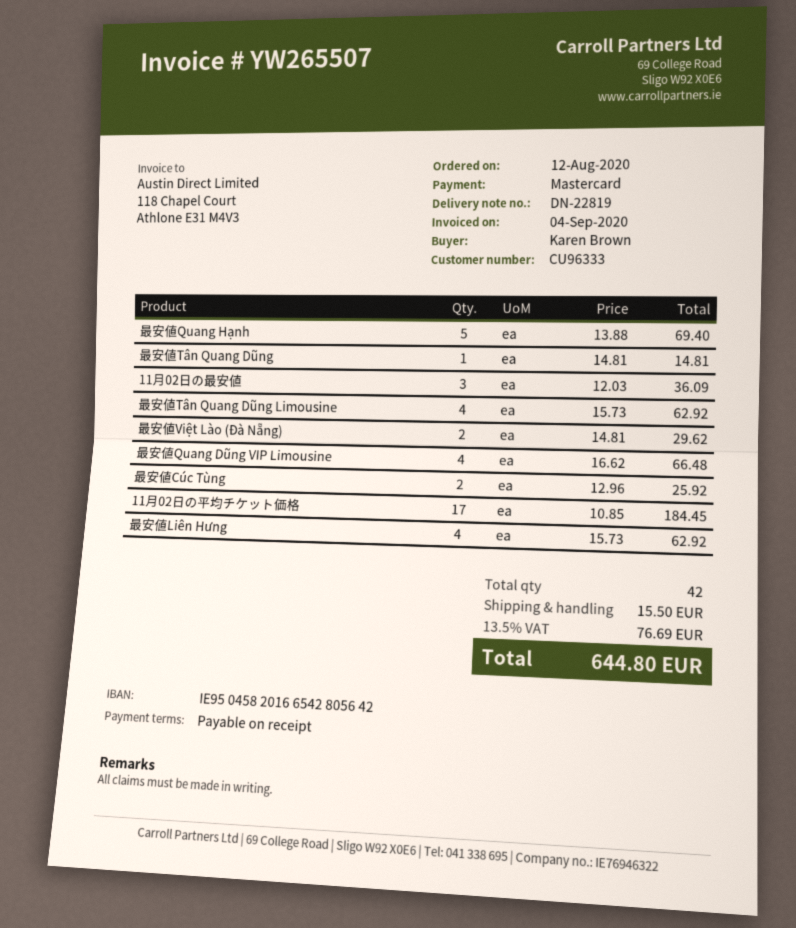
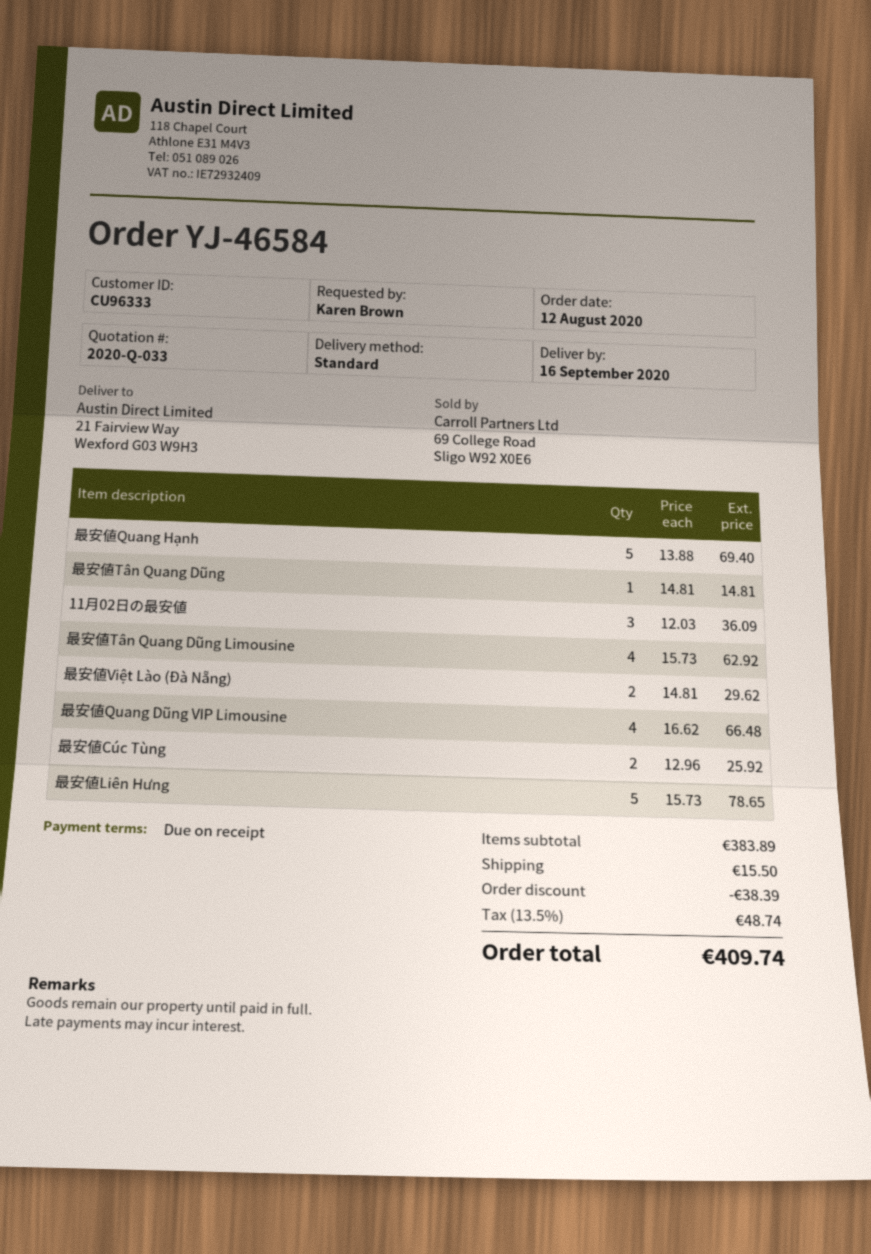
11月02日の平均チケット価格: 17 x 10.85 = 184.45 -> none
最安値Liên Hưng: 4 x 15.73 = 62.92 -> 5 x 15.73 = 78.65
discount: none -> 38.39
tax: 13.5% = 76.69 -> 13.5% = 48.74
total: 644.80 -> 409.74

